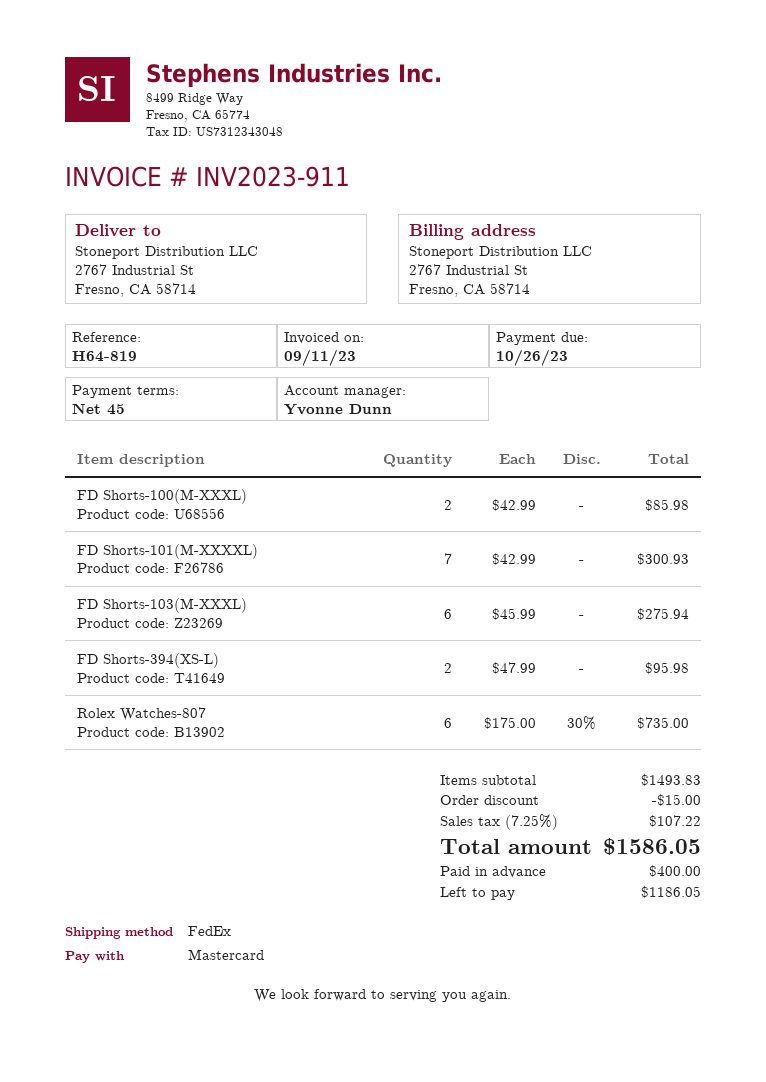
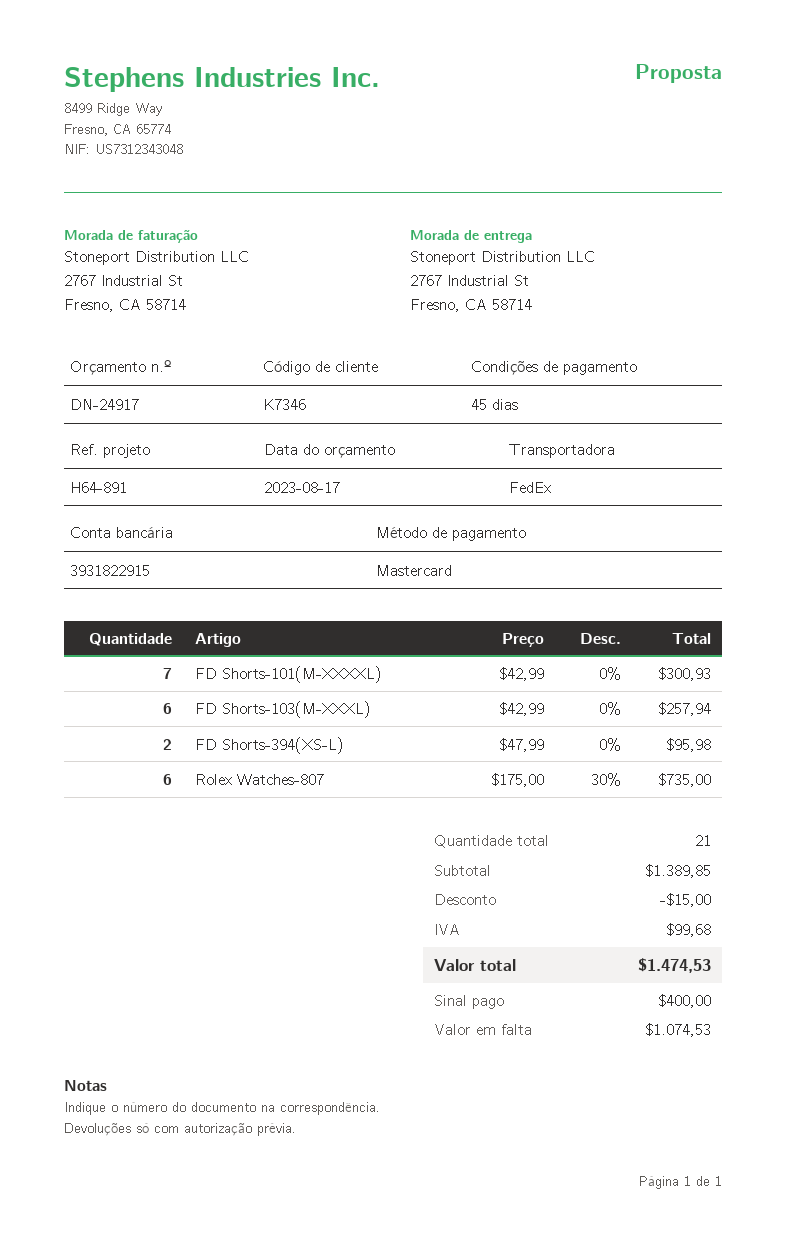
reference: H64-819 -> H64-891
FD Shorts-100(M-XXXL): 2 x 42.99 = 85.98 -> none
FD Shorts-103(M-XXXL): 6 x 45.99 = 275.94 -> 6 x 42.99 = 257.94
subtotal: 1493.83 -> 1389.85
tax: 107.22 -> 99.68
total: 1586.05 -> 1474.53
balance: 1186.05 -> 1074.53

